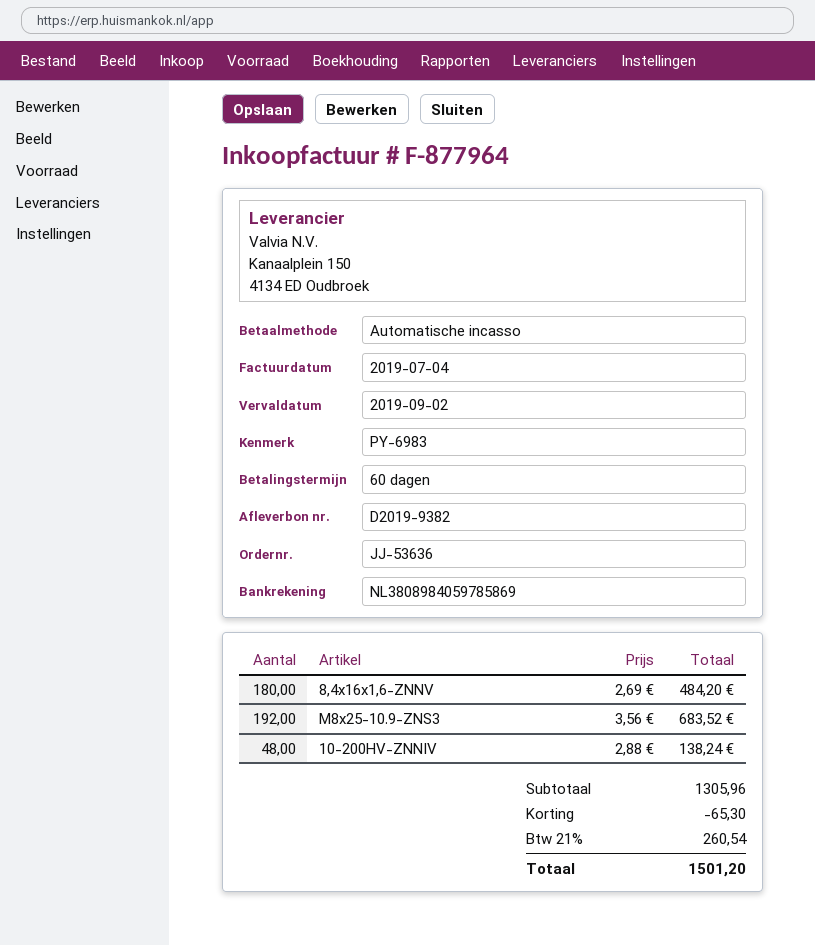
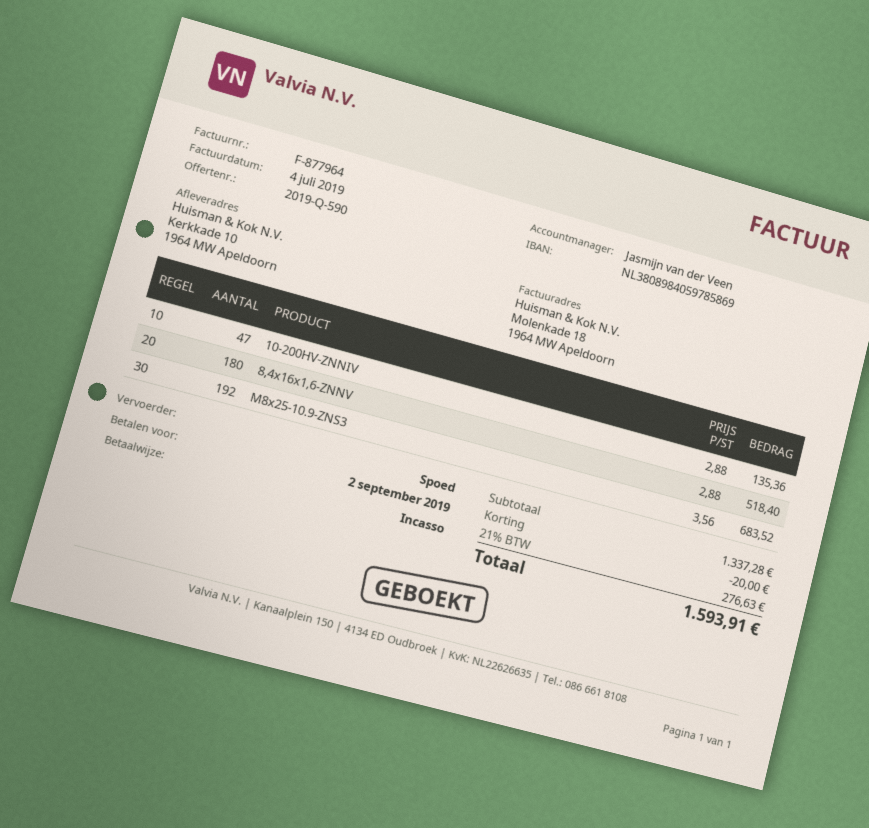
8,4x16x1,6-ZNNV: 180 x 2.69 = 484.20 -> 180 x 2.88 = 518.40
10-200HV-ZNNIV: 48 x 2.88 = 138.24 -> 47 x 2.88 = 135.36
subtotal: 1305.96 -> 1337.28
discount: 65.30 -> 20.00
tax: 21% = 260.54 -> 21% = 276.63
total: 1501.20 -> 1593.91

